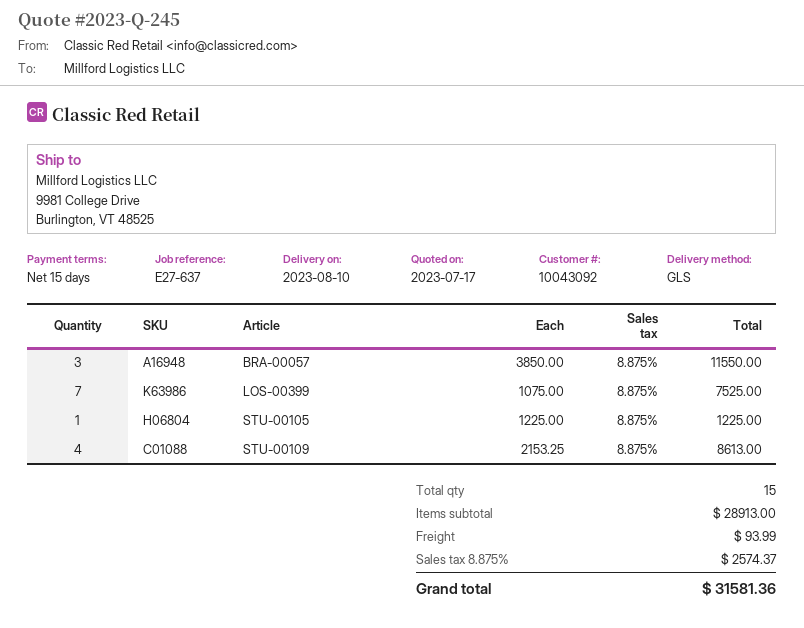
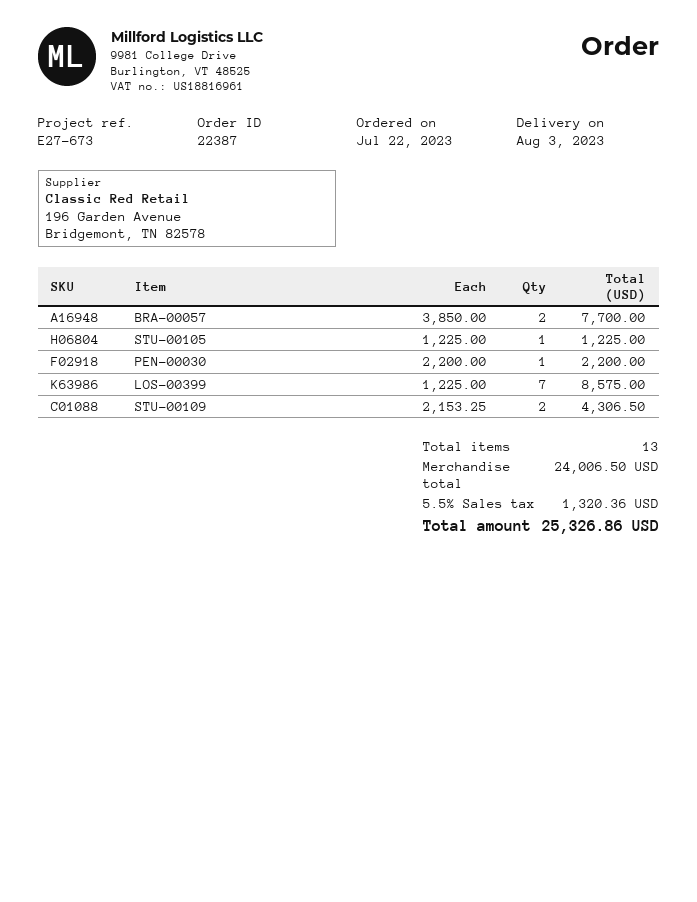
delivery date: 2023-08-10 -> 2023-08-03
reference: E27-637 -> E27-673
BRA-00057: 3 x 3850.00 = 11550.00 -> 2 x 3850.00 = 7700.00
LOS-00399: 7 x 1075.00 = 7525.00 -> 7 x 1225.00 = 8575.00
STU-00109: 4 x 2153.25 = 8613.00 -> 2 x 2153.25 = 4306.50
PEN-00030: none -> 1 x 2200.00 = 2200.00
total quantity: 15 -> 13
subtotal: 28913.00 -> 24006.50
shipping: 93.99 -> none
tax: 8.875% = 2574.37 -> 5.5% = 1320.36
total: 31581.36 -> 25326.86

